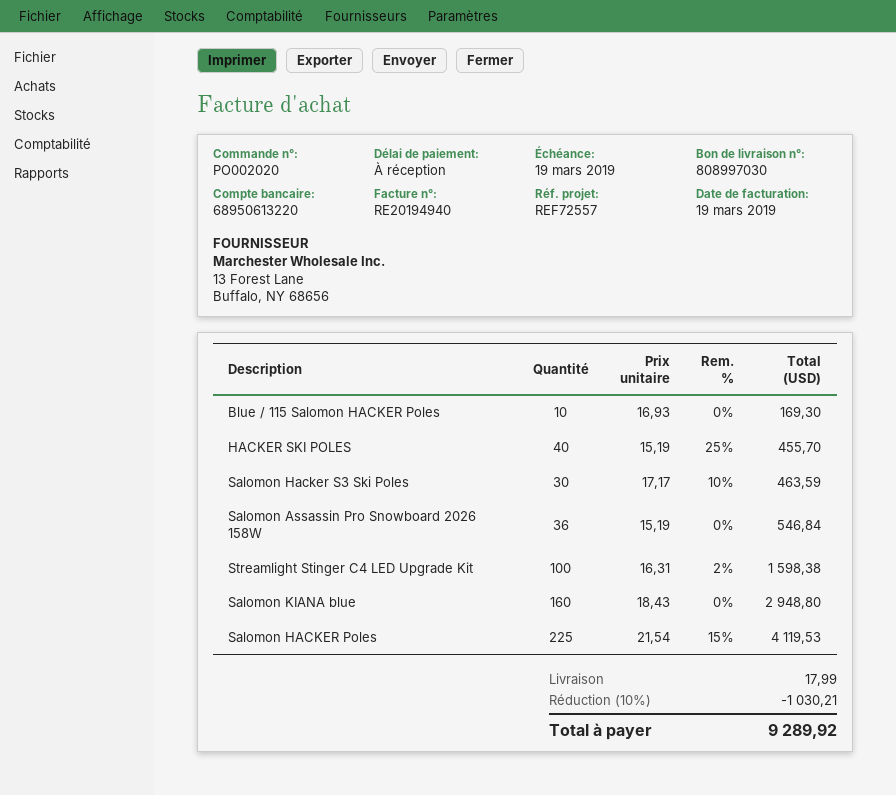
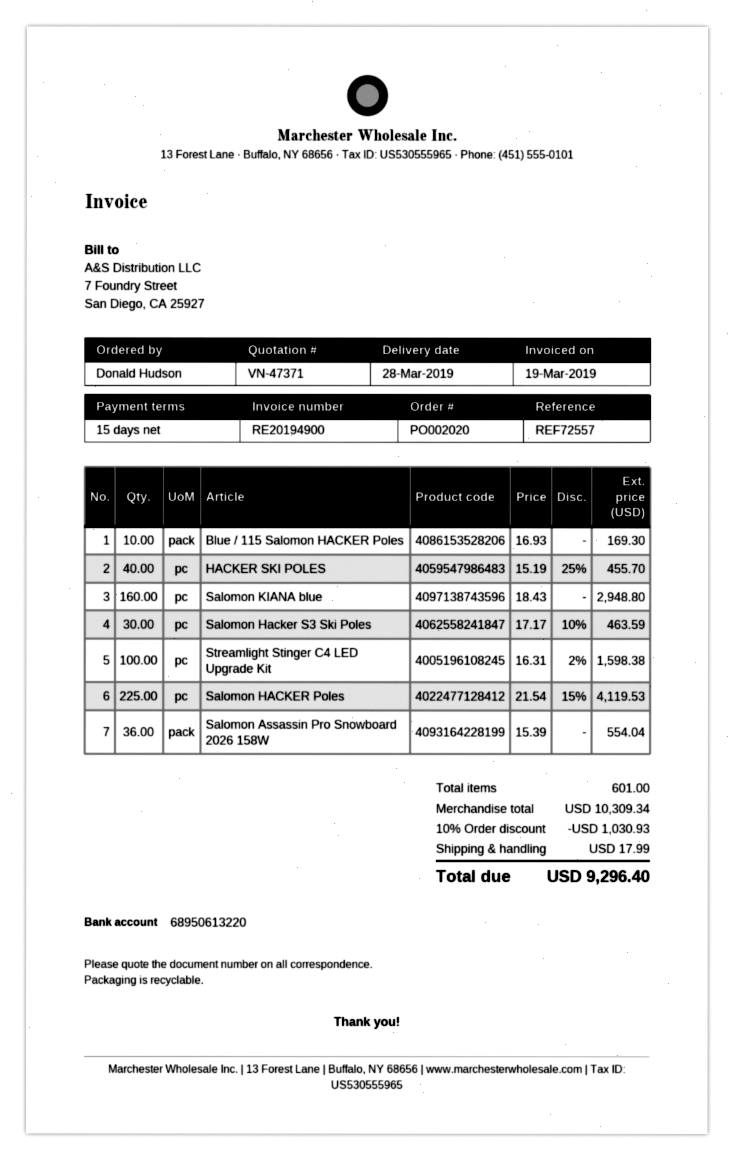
invoice number: RE20194940 -> RE20194900
payment terms: on receipt -> 15 days
Salomon Assassin Pro Snowboard 2026 158W: 36 x 15.19 = 546.84 -> 36 x 15.39 = 554.04
discount: 10% = 1030.21 -> 10% = 1030.93
total: 9289.92 -> 9296.40

